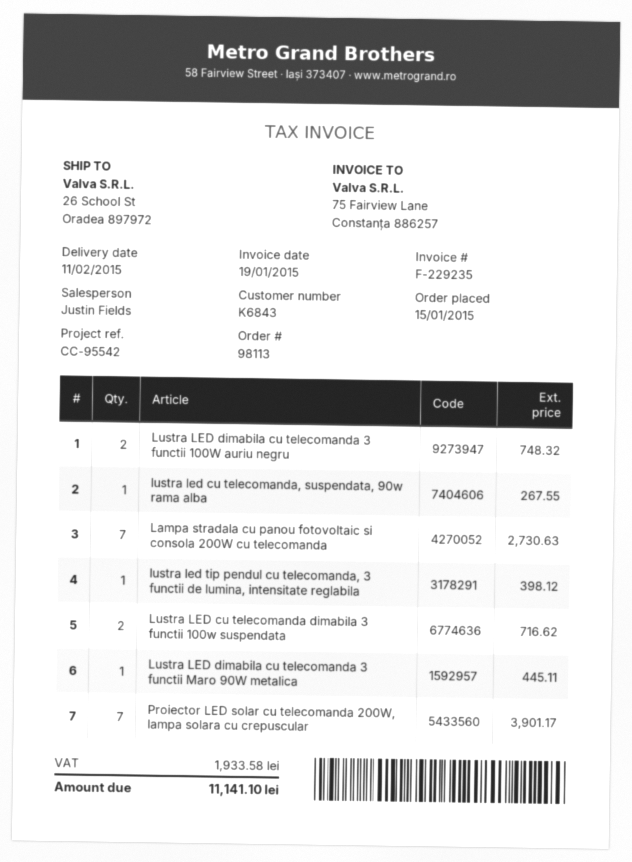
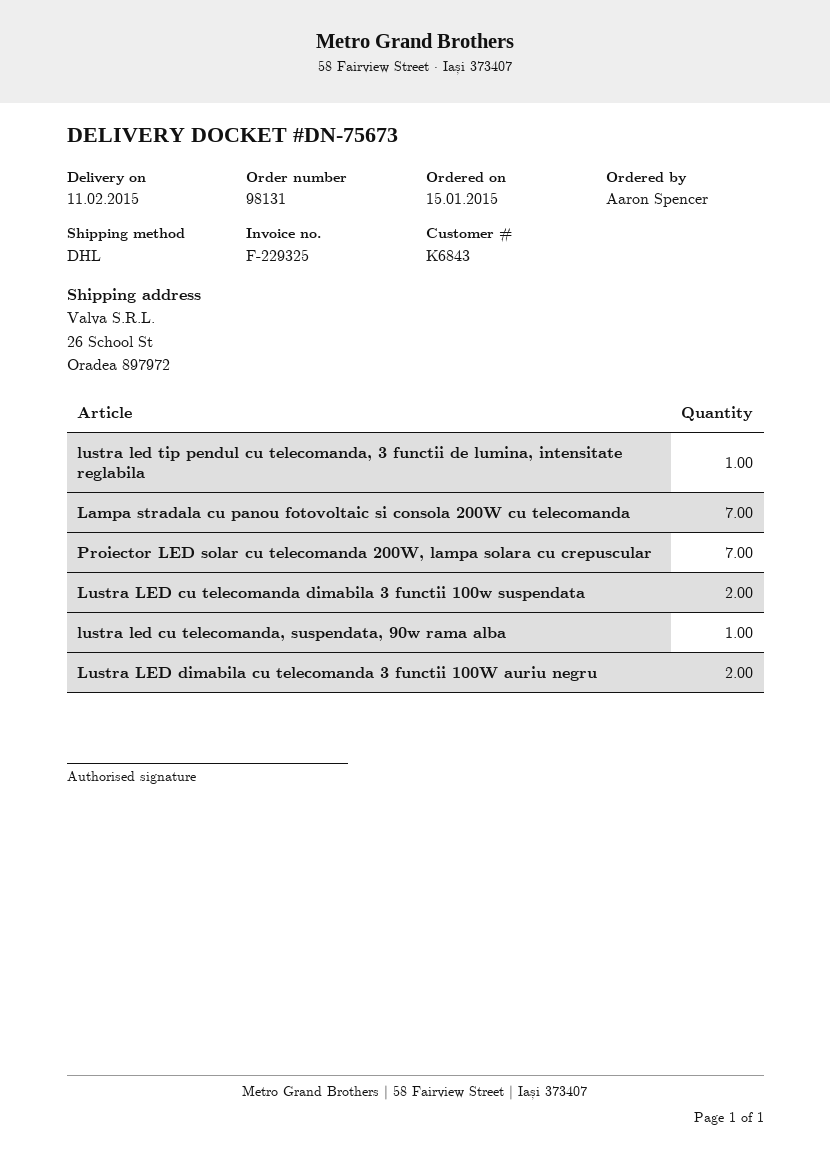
order number: 98113 -> 98131
invoice number: F-229235 -> F-229325
Lustra LED dimabila cu telecomanda 3 functii Maro 90W metalica: 1 -> none

